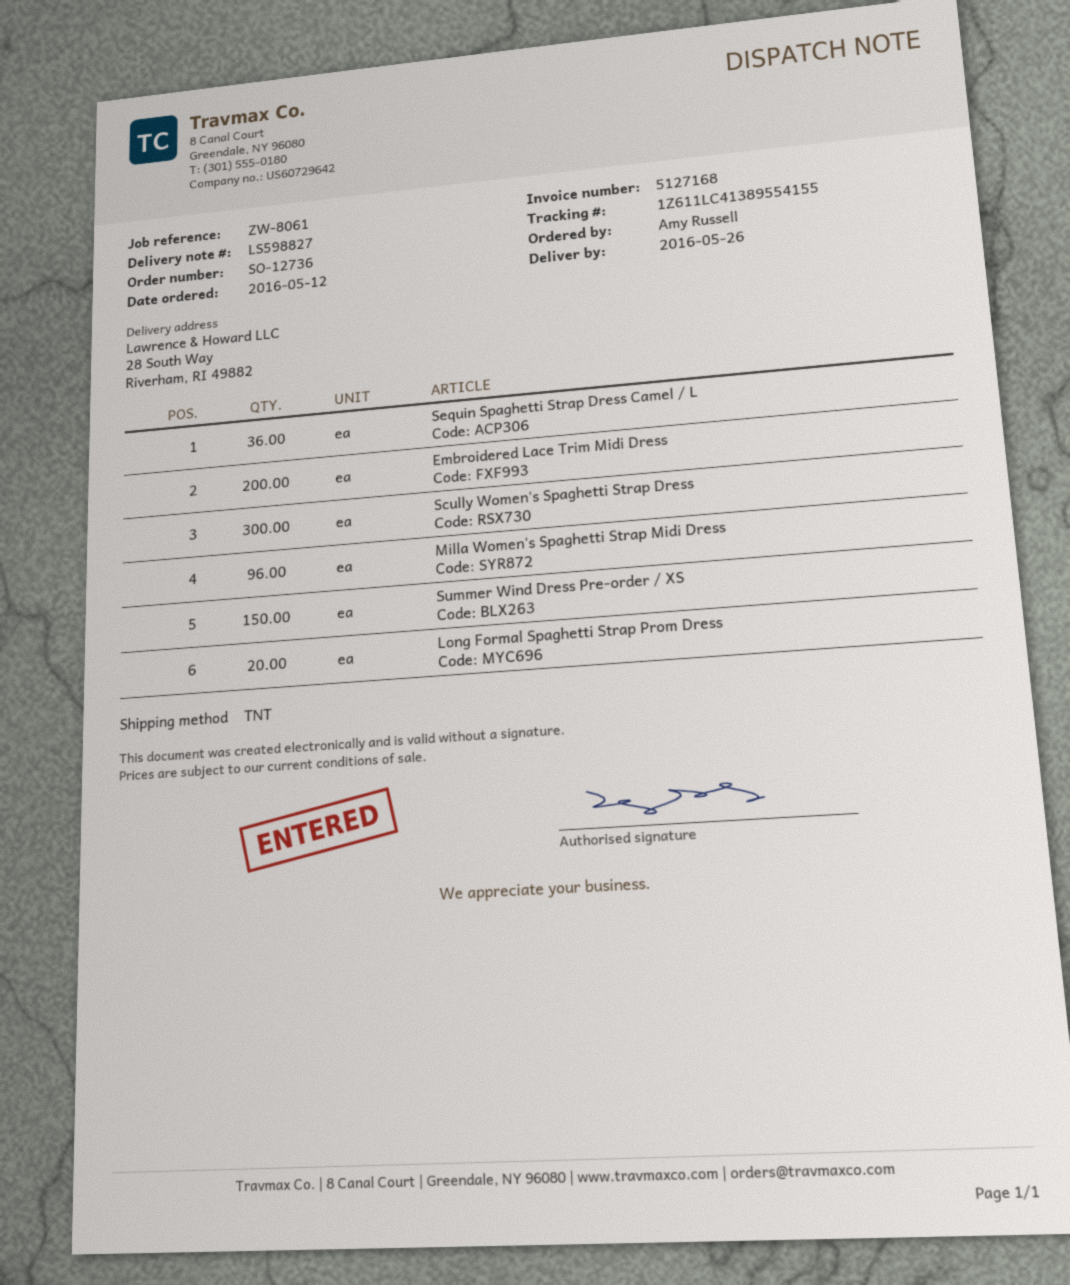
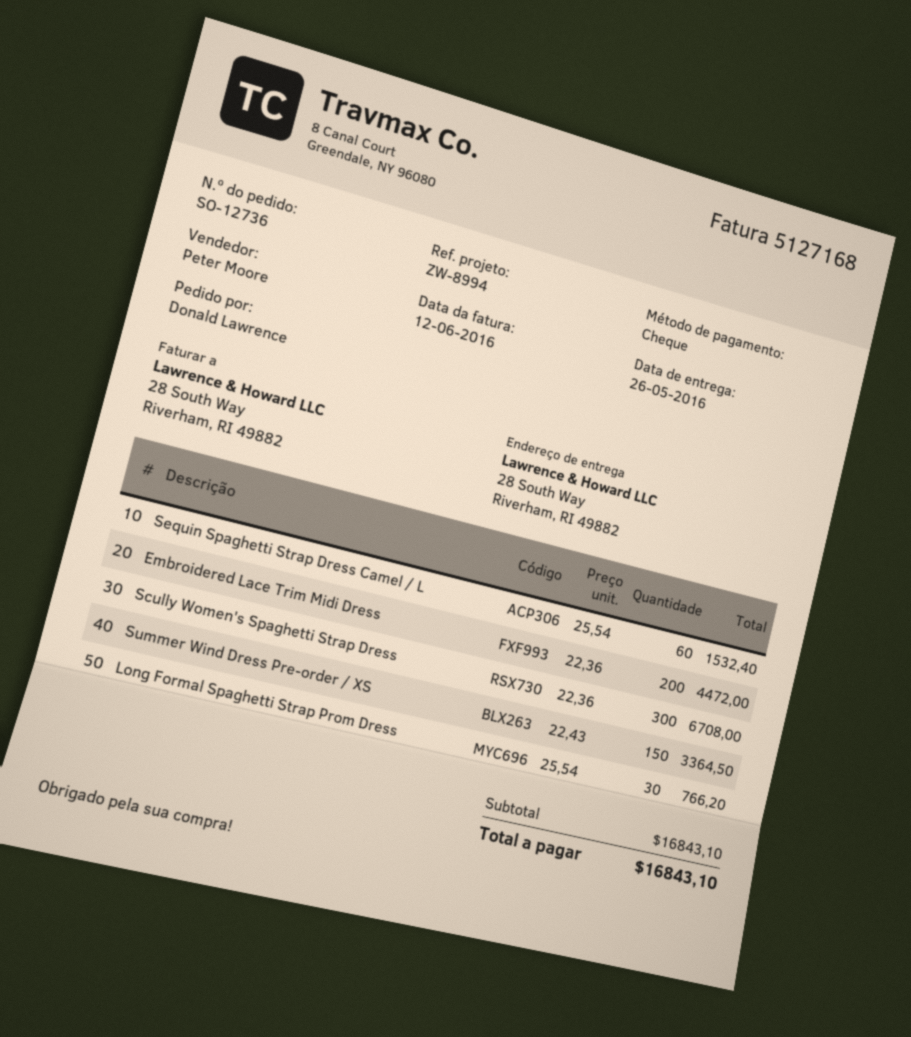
reference: ZW-8061 -> ZW-8994
ordered by: Amy Russell -> Donald Lawrence
Sequin Spaghetti Strap Dress Camel / L: 36 -> 60
Milla Women's Spaghetti Strap Midi Dress: 96 -> none
Long Formal Spaghetti Strap Prom Dress: 20 -> 30

